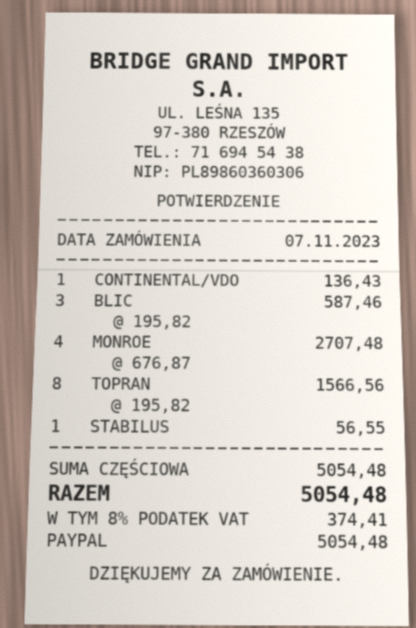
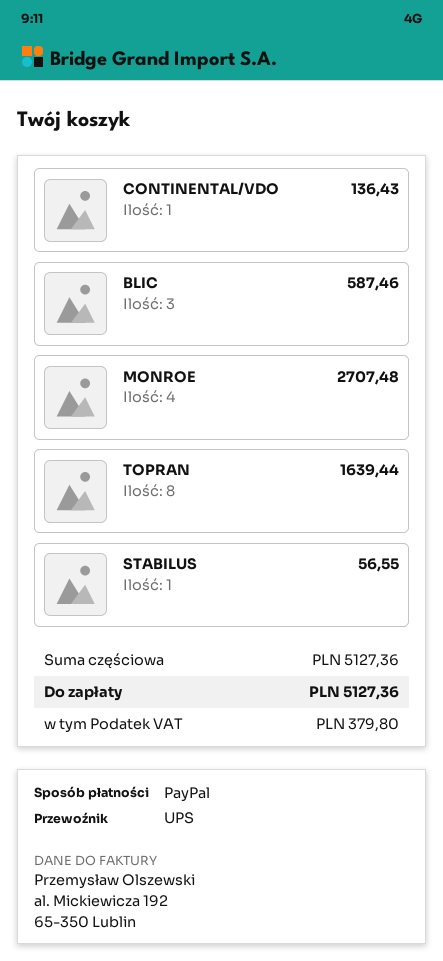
TOPRAN: 8 for 1566.56 -> 8 for 1639.44
subtotal: 5054.48 -> 5127.36
tax: 374.41 -> 379.80
total: 5054.48 -> 5127.36

